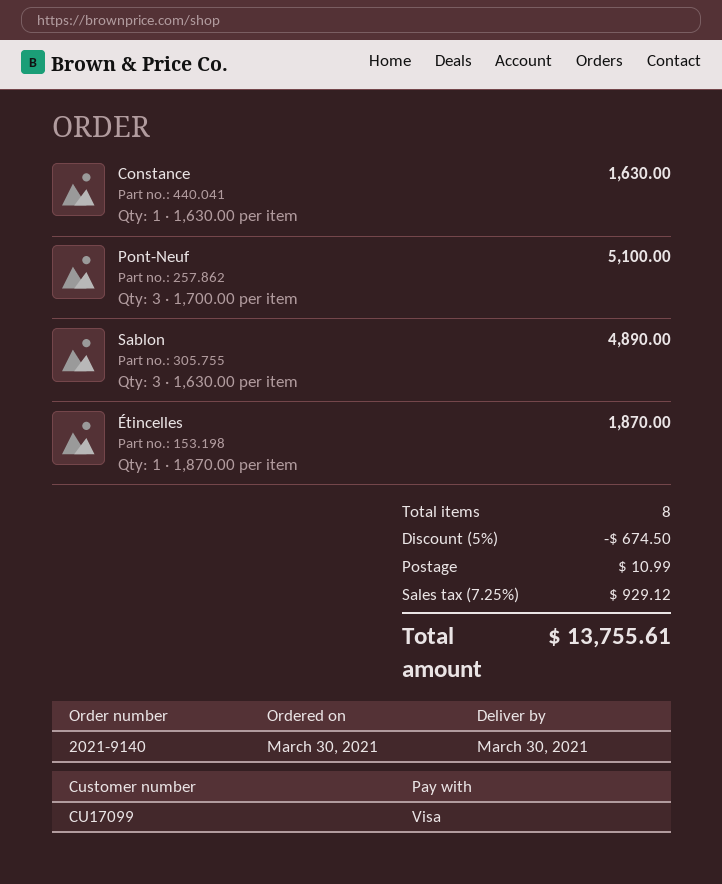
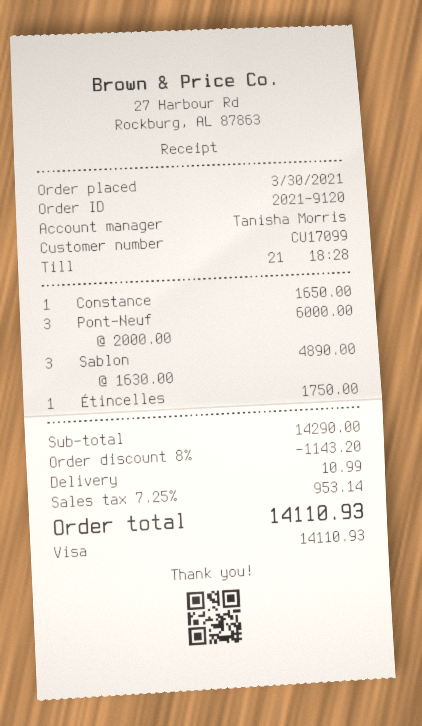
order number: 2021-9140 -> 2021-9120
Constance: 1 x 1630.00 = 1630.00 -> 1 x 1650.00 = 1650.00
Pont-Neuf: 3 x 1700.00 = 5100.00 -> 3 x 2000.00 = 6000.00
Étincelles: 1 x 1870.00 = 1870.00 -> 1 x 1750.00 = 1750.00
discount: 5% = 674.50 -> 8% = 1143.20
tax: 7.25% = 929.12 -> 7.25% = 953.14
total: 13755.61 -> 14110.93

